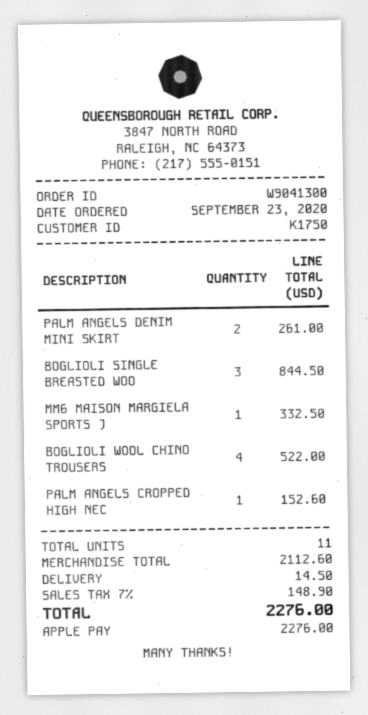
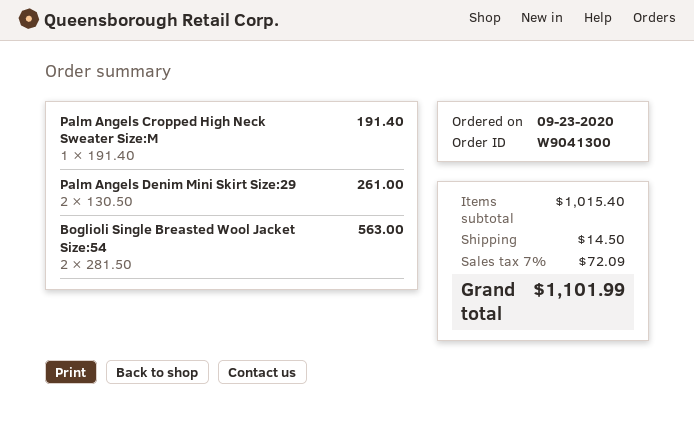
BOGLIOLI SINGLE BREASTED WOO: 3 for 844.50 -> 2 for 563.00
MM6 MAISON MARGIELA SPORTS J: 1 for 332.50 -> none
BOGLIOLI WOOL CHINO TROUSERS: 4 for 522.00 -> none
PALM ANGELS CROPPED HIGH NEC: 1 for 152.60 -> 1 for 191.40
subtotal: 2112.60 -> 1015.40
tax: 7% = 148.90 -> 7% = 72.09
total: 2276.00 -> 1101.99

